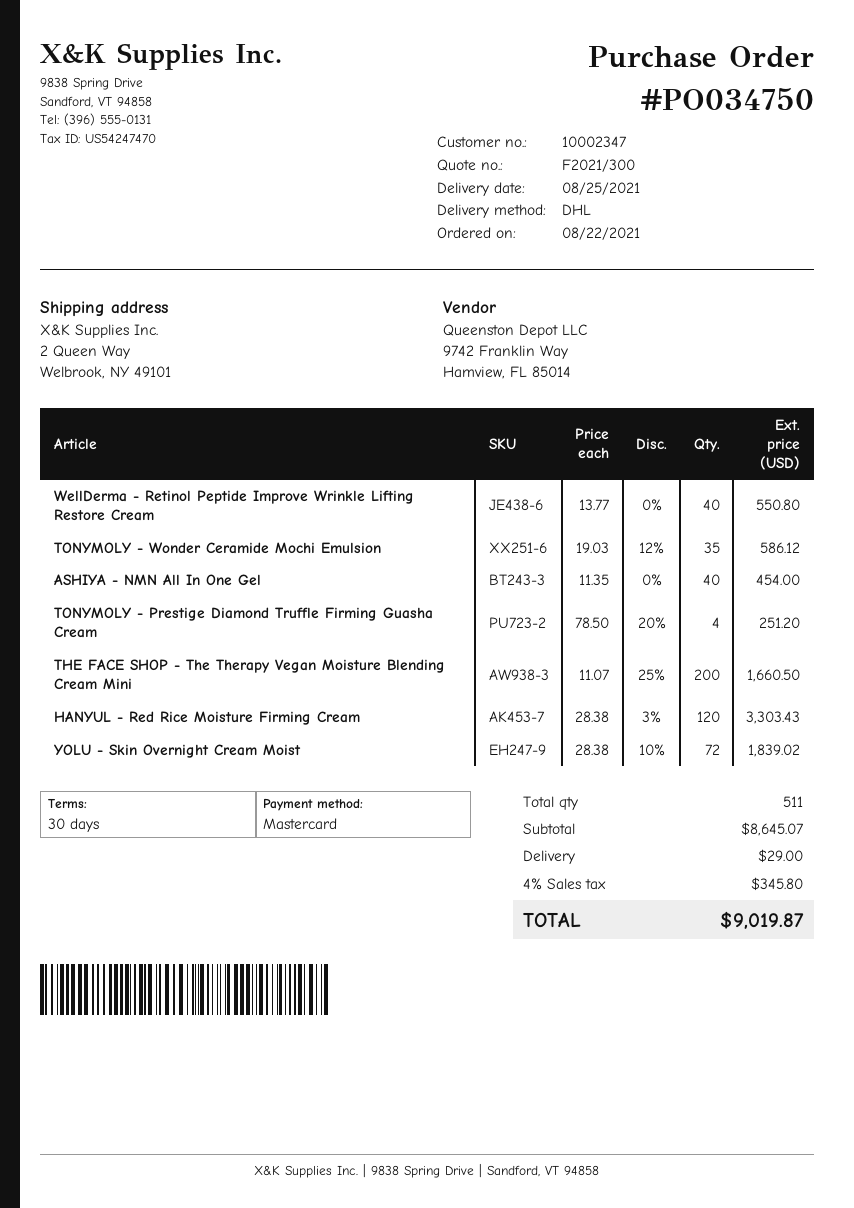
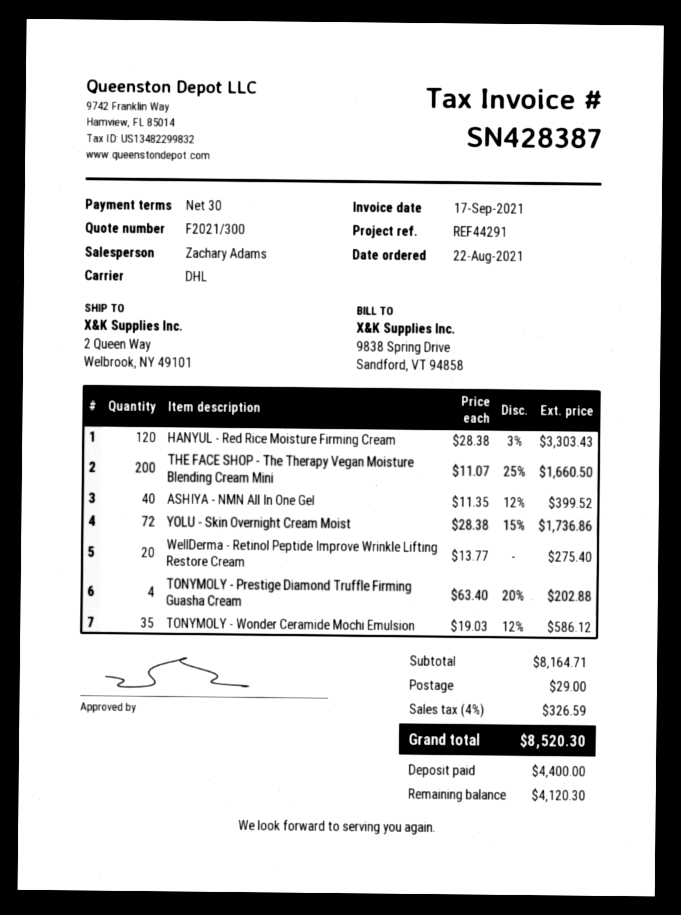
WellDerma - Retinol Peptide Improve Wrinkle Lifting Restore Cream: 40 x 13.77 = 550.80 -> 20 x 13.77 = 275.40
ASHIYA - NMN All In One Gel: 40 x 11.35 = 454.00 -> 40 x 11.35 - 12% = 399.52
TONYMOLY - Prestige Diamond Truffle Firming Guasha Cream: 4 x 78.50 - 20% = 251.20 -> 4 x 63.40 - 20% = 202.88
YOLU - Skin Overnight Cream Moist: 72 x 28.38 - 10% = 1839.02 -> 72 x 28.38 - 15% = 1736.86
subtotal: 8645.07 -> 8164.71
tax: 4% = 345.80 -> 4% = 326.59
total: 9019.87 -> 8520.30

